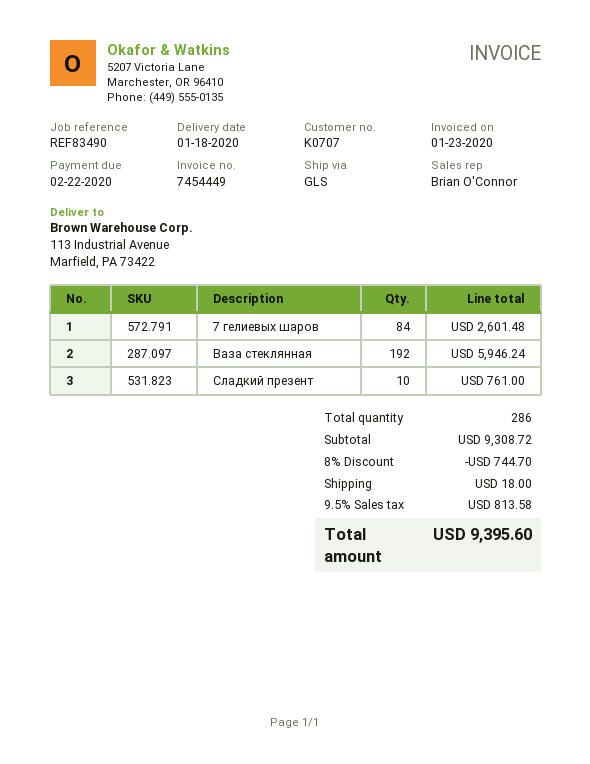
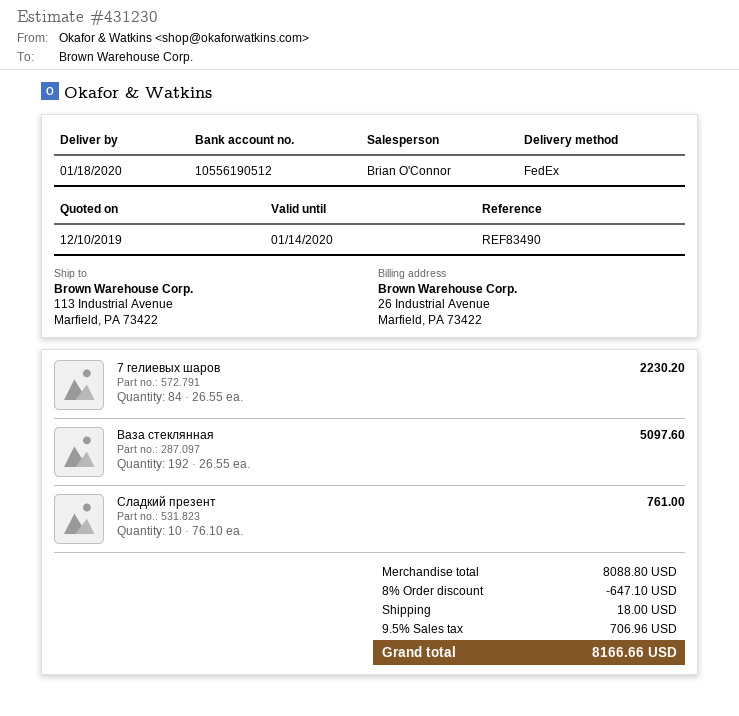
shipping method: GLS -> FedEx
7 гелиевых шаров: 84 for 2601.48 -> 84 for 2230.20
Ваза стеклянная: 192 for 5946.24 -> 192 for 5097.60
subtotal: 9308.72 -> 8088.80
discount: 8% = 744.70 -> 8% = 647.10
tax: 9.5% = 813.58 -> 9.5% = 706.96
total: 9395.60 -> 8166.66

